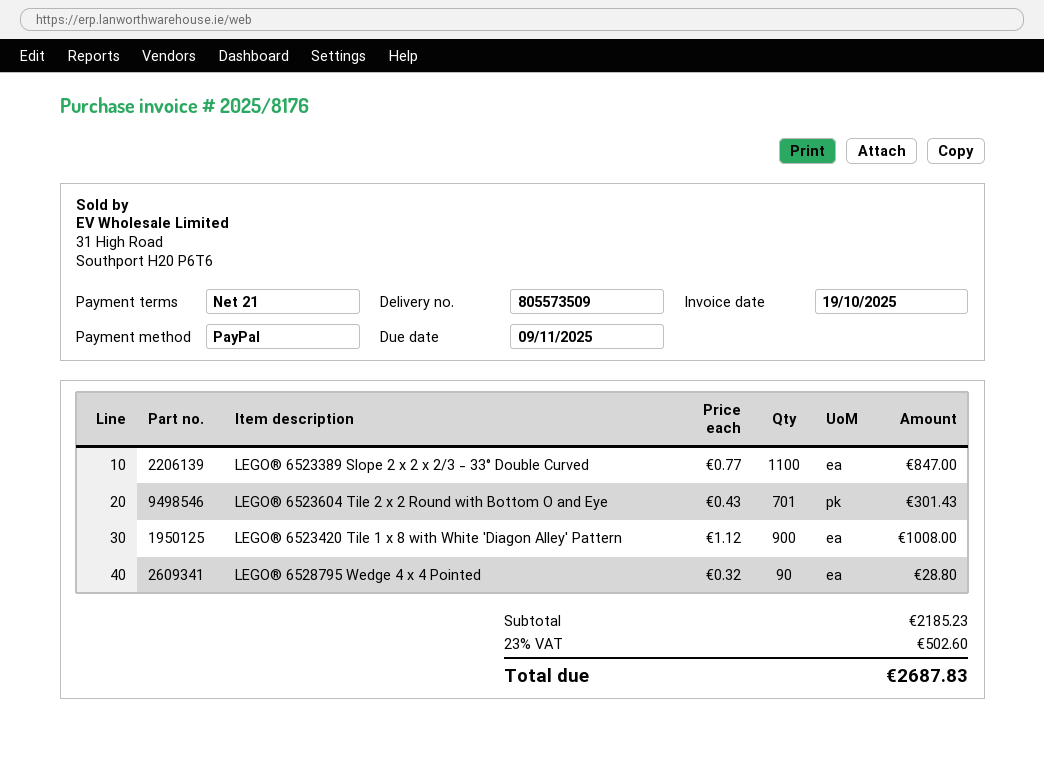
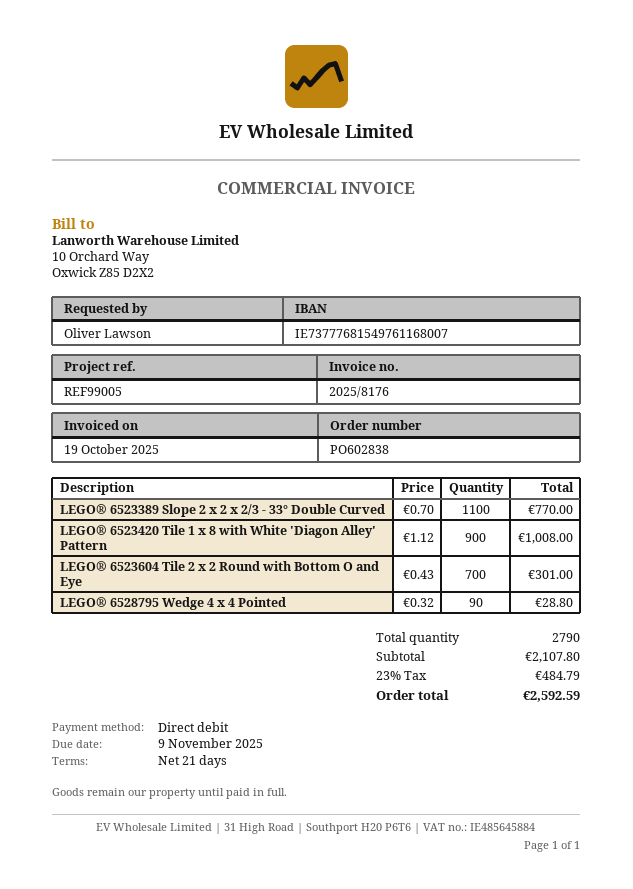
payment method: PayPal -> direct debit
LEGO® 6523389 Slope 2 x 2 x 2/3 - 33° Double Curved: 1100 x 0.77 = 847.00 -> 1100 x 0.70 = 770.00
LEGO® 6523604 Tile 2 x 2 Round with Bottom O and Eye: 701 x 0.43 = 301.43 -> 700 x 0.43 = 301.00
subtotal: 2185.23 -> 2107.80
tax: 23% = 502.60 -> 23% = 484.79
total: 2687.83 -> 2592.59

